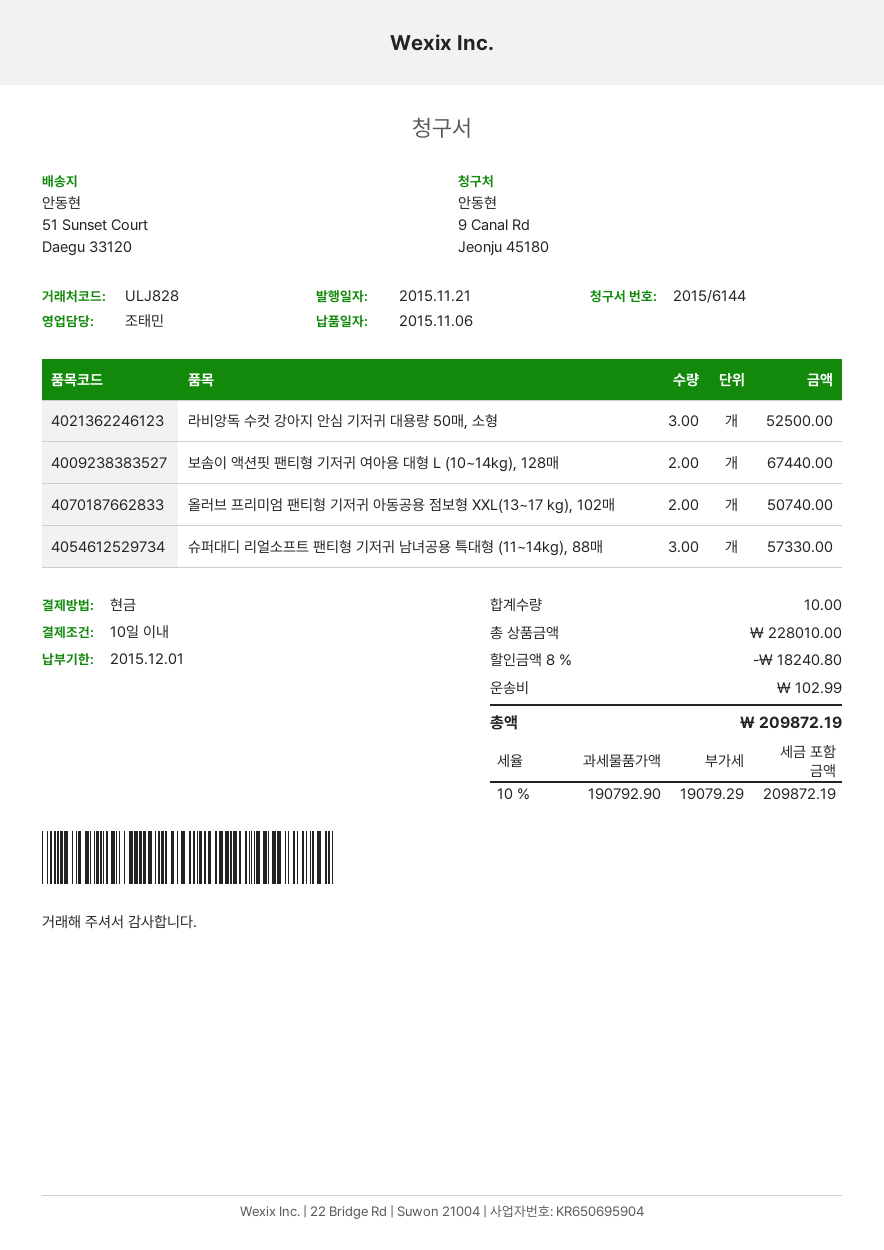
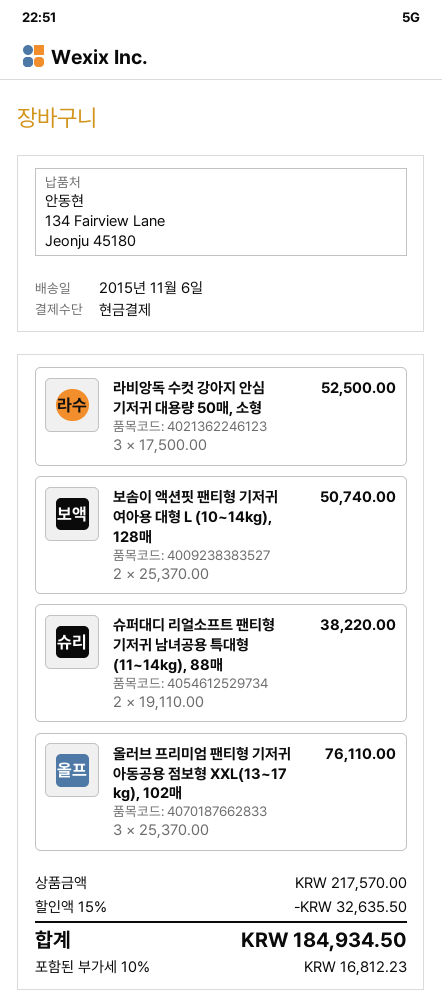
ship to: 51 Sunset Court, Daegu 33120 -> 134 Fairview Lane, Jeonju 45180
보솜이 액션핏 팬티형 기저귀 여아용 대형 L (10~14kg), 128매: 2 for 67440.00 -> 2 for 50740.00
올러브 프리미엄 팬티형 기저귀 아동공용 점보형 XXL(13~17 kg), 102매: 2 for 50740.00 -> 3 for 76110.00
슈퍼대디 리얼소프트 팬티형 기저귀 남녀공용 특대형 (11~14kg), 88매: 3 for 57330.00 -> 2 for 38220.00
subtotal: 228010.00 -> 217570.00
discount: 8% = 18240.80 -> 15% = 32635.50
shipping: 102.99 -> none
tax: 10% = 19079.29 -> 10% = 16812.23
total: 209872.19 -> 184934.50

